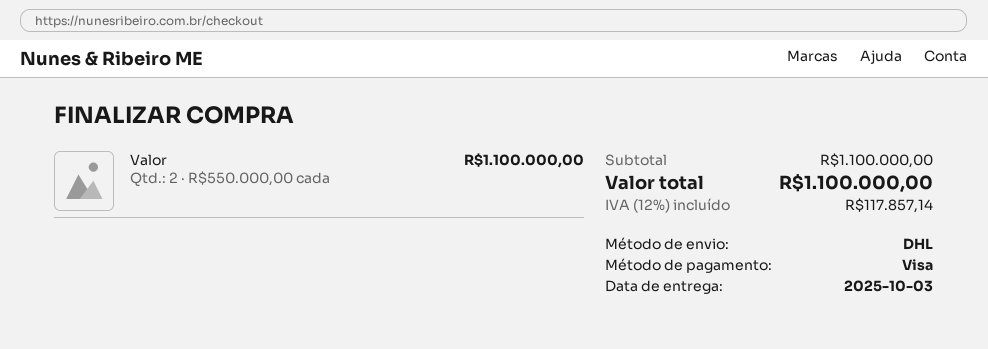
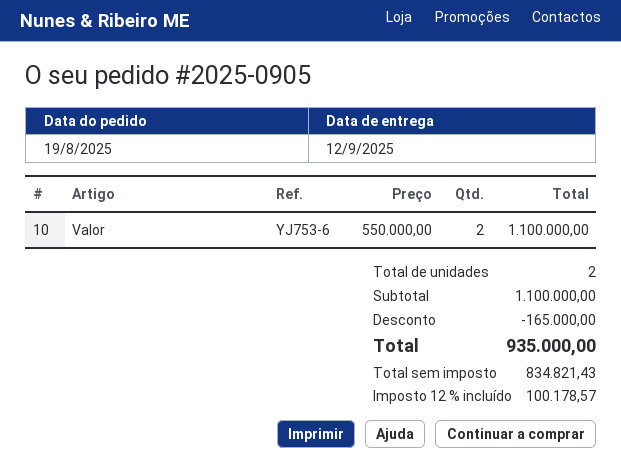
delivery date: 2025-10-03 -> 2025-09-12
discount: none -> 165000.00
tax: 12% = 117857.14 -> 12% = 100178.57
total: 1100000.00 -> 935000.00

